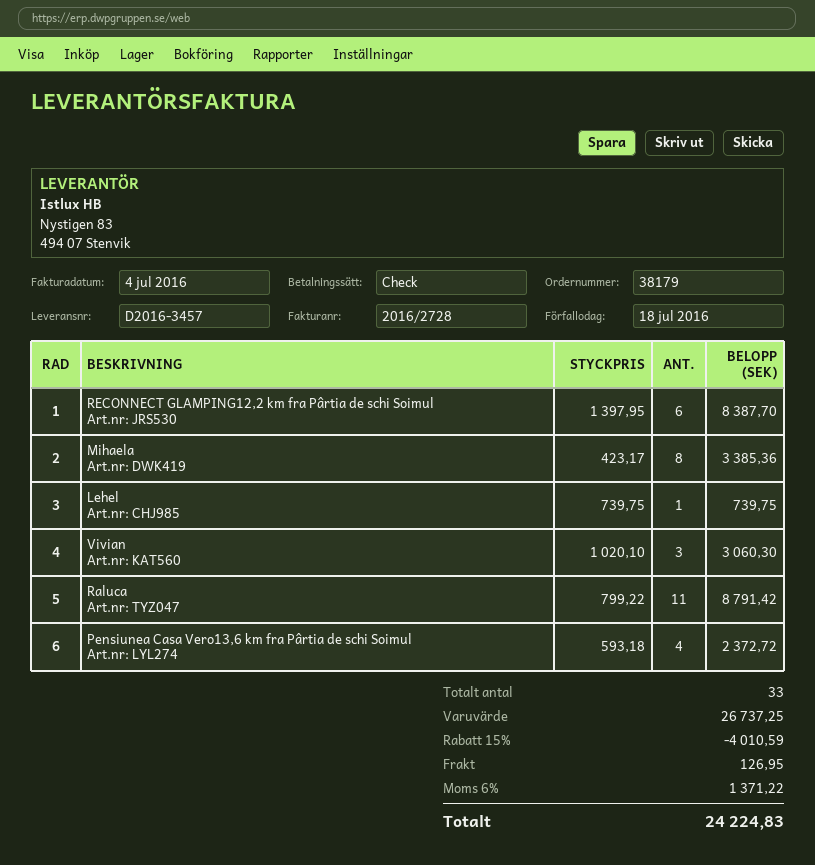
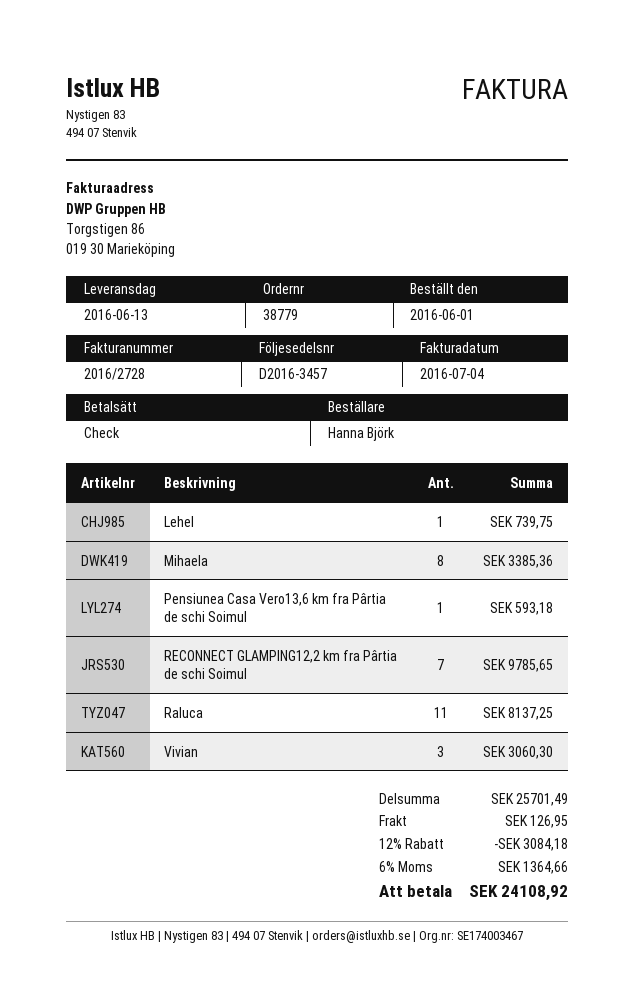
order number: 38179 -> 38779
RECONNECT GLAMPING12,2 km fra Pârtia de schi Soimul: 6 for 8387.70 -> 7 for 9785.65
Raluca: 11 for 8791.42 -> 11 for 8137.25
Pensiunea Casa Vero13,6 km fra Pârtia de schi Soimul: 4 for 2372.72 -> 1 for 593.18
subtotal: 26737.25 -> 25701.49
discount: 15% = 4010.59 -> 12% = 3084.18
tax: 6% = 1371.22 -> 6% = 1364.66
total: 24224.83 -> 24108.92

